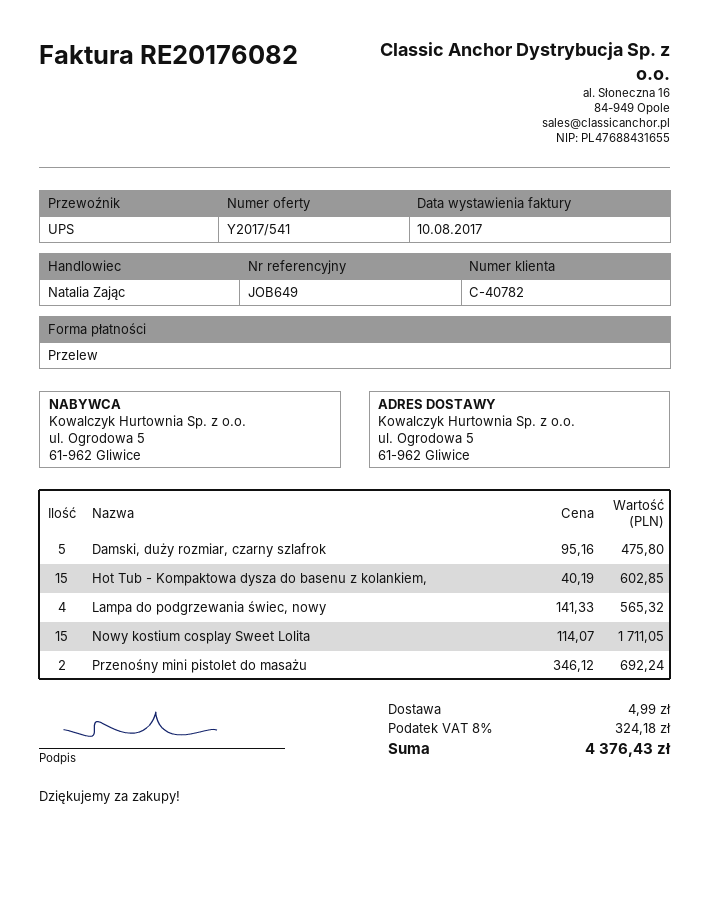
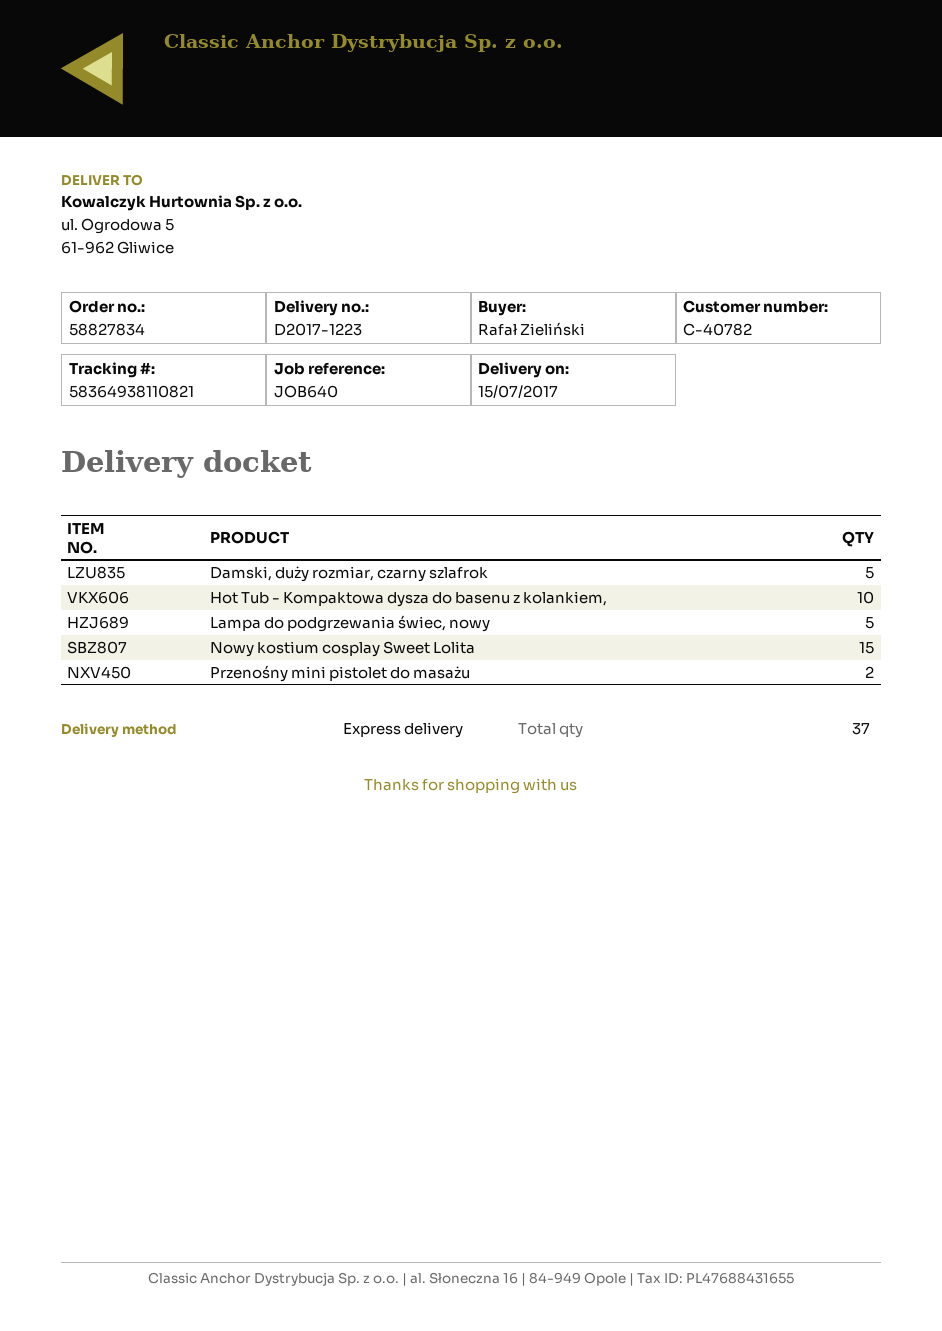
reference: JOB649 -> JOB640
shipping method: UPS -> express
Hot Tub - Kompaktowa dysza do basenu z kolankiem,: 15 -> 10
Lampa do podgrzewania świec, nowy: 4 -> 5

